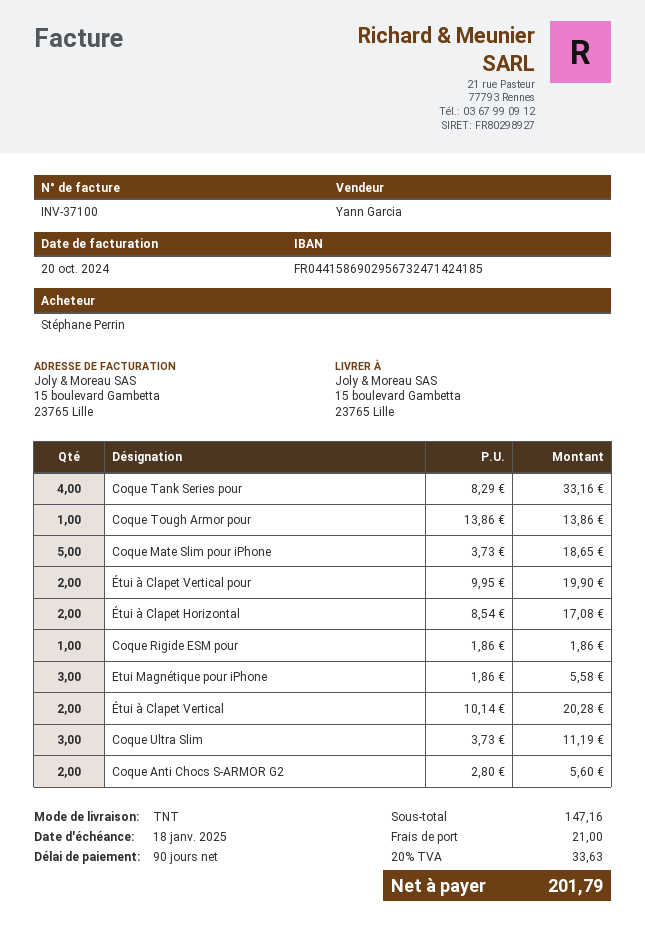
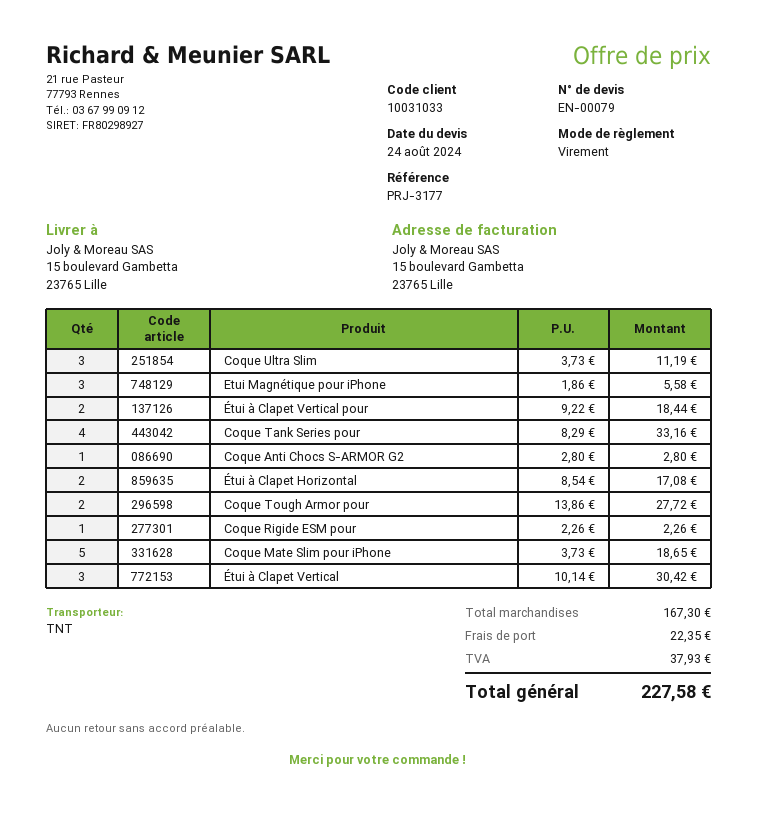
Coque Tough Armor pour: 1 x 13.86 = 13.86 -> 2 x 13.86 = 27.72
Étui à Clapet Vertical pour: 2 x 9.95 = 19.90 -> 2 x 9.22 = 18.44
Coque Rigide ESM pour: 1 x 1.86 = 1.86 -> 1 x 2.26 = 2.26
Étui à Clapet Vertical: 2 x 10.14 = 20.28 -> 3 x 10.14 = 30.42
Coque Anti Chocs S-ARMOR G2: 2 x 2.80 = 5.60 -> 1 x 2.80 = 2.80
subtotal: 147.16 -> 167.30
shipping: 21.00 -> 22.35
tax: 33.63 -> 37.93
total: 201.79 -> 227.58

